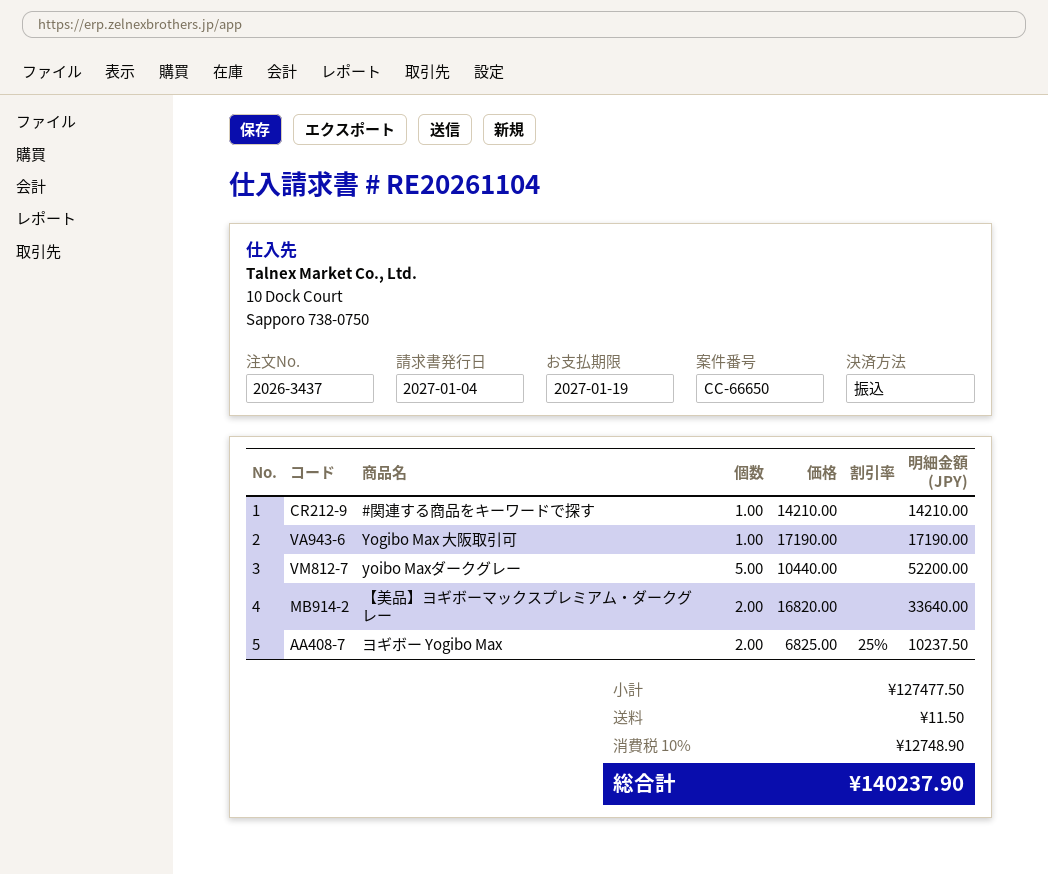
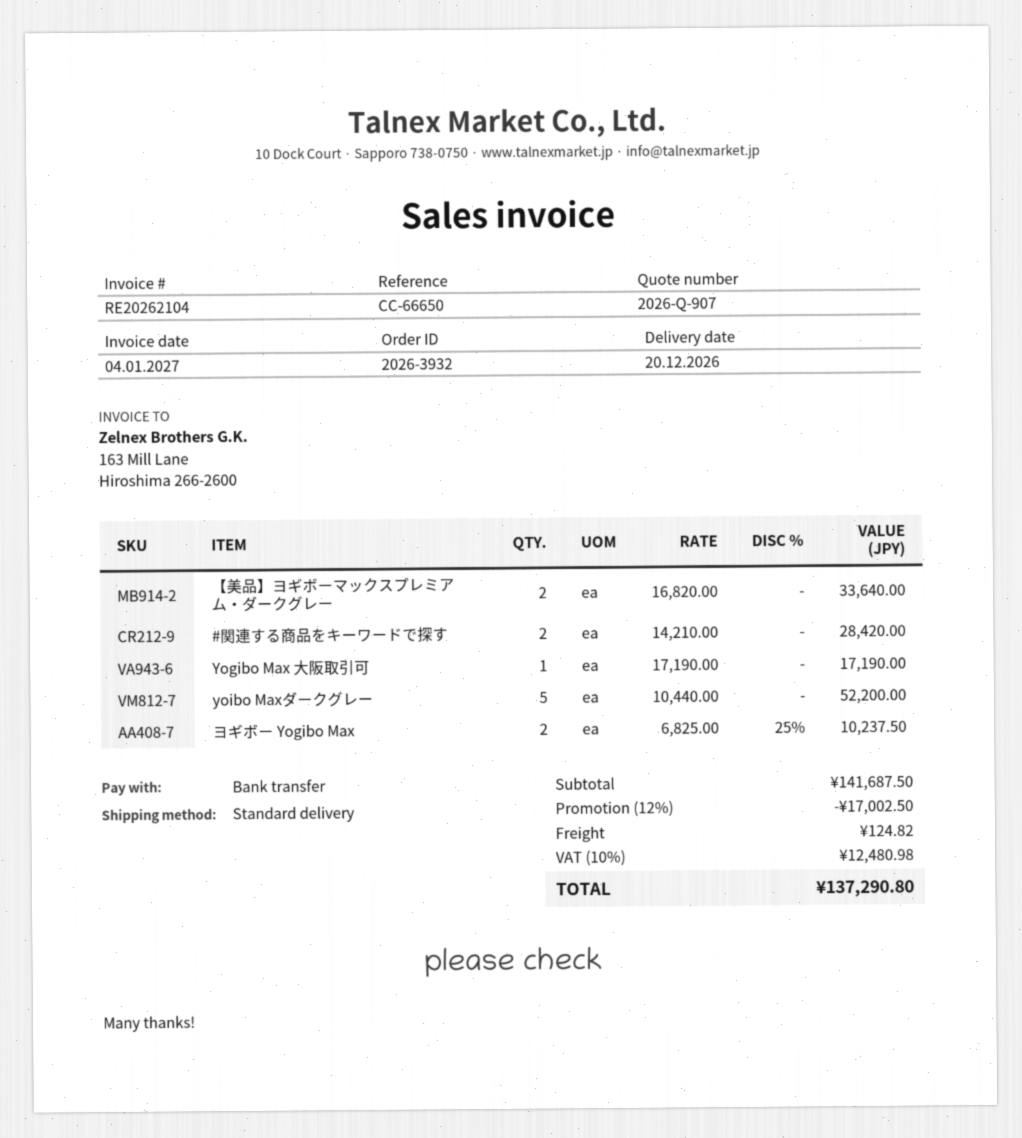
order number: 2026-3437 -> 2026-3932
invoice number: RE20261104 -> RE20262104
#関連する商品をキーワードで探す: 1 x 14210.00 = 14210.00 -> 2 x 14210.00 = 28420.00
subtotal: 127477.50 -> 141687.50
discount: none -> 12% = 17002.50
shipping: 11.50 -> 124.82
tax: 10% = 12748.90 -> 10% = 12480.98
total: 140237.90 -> 137290.80

